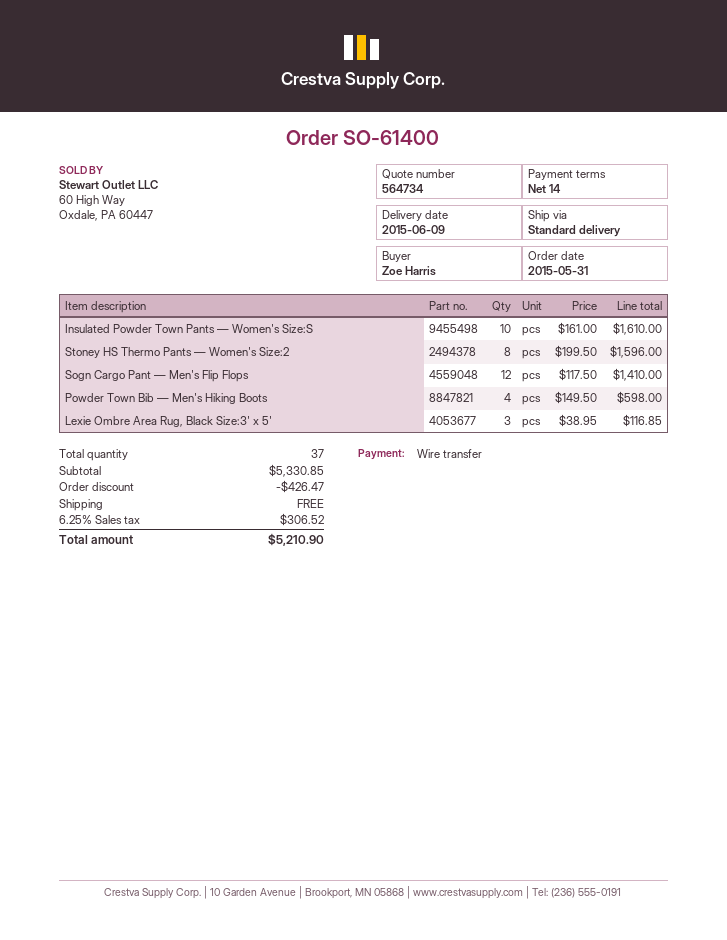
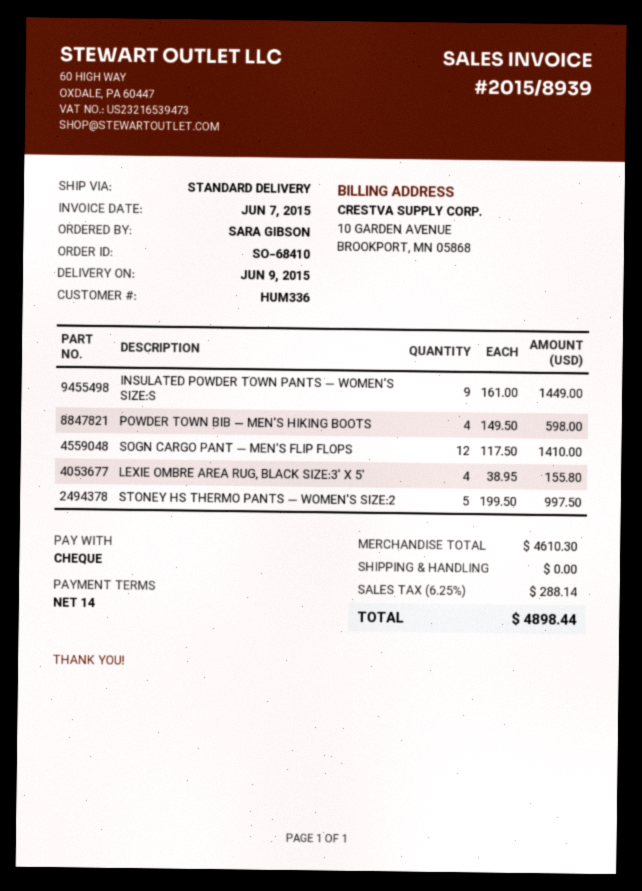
order number: SO-61400 -> SO-68410
ordered by: Zoe Harris -> SARA GIBSON
payment method: bank transfer -> cheque
Insulated Powder Town Pants — Women's Size:S: 10 x 161.00 = 1610.00 -> 9 x 161.00 = 1449.00
Stoney HS Thermo Pants — Women's Size:2: 8 x 199.50 = 1596.00 -> 5 x 199.50 = 997.50
Lexie Ombre Area Rug, Black Size:3' x 5': 3 x 38.95 = 116.85 -> 4 x 38.95 = 155.80
subtotal: 5330.85 -> 4610.30
discount: 426.47 -> none
tax: 6.25% = 306.52 -> 6.25% = 288.14
total: 5210.90 -> 4898.44

